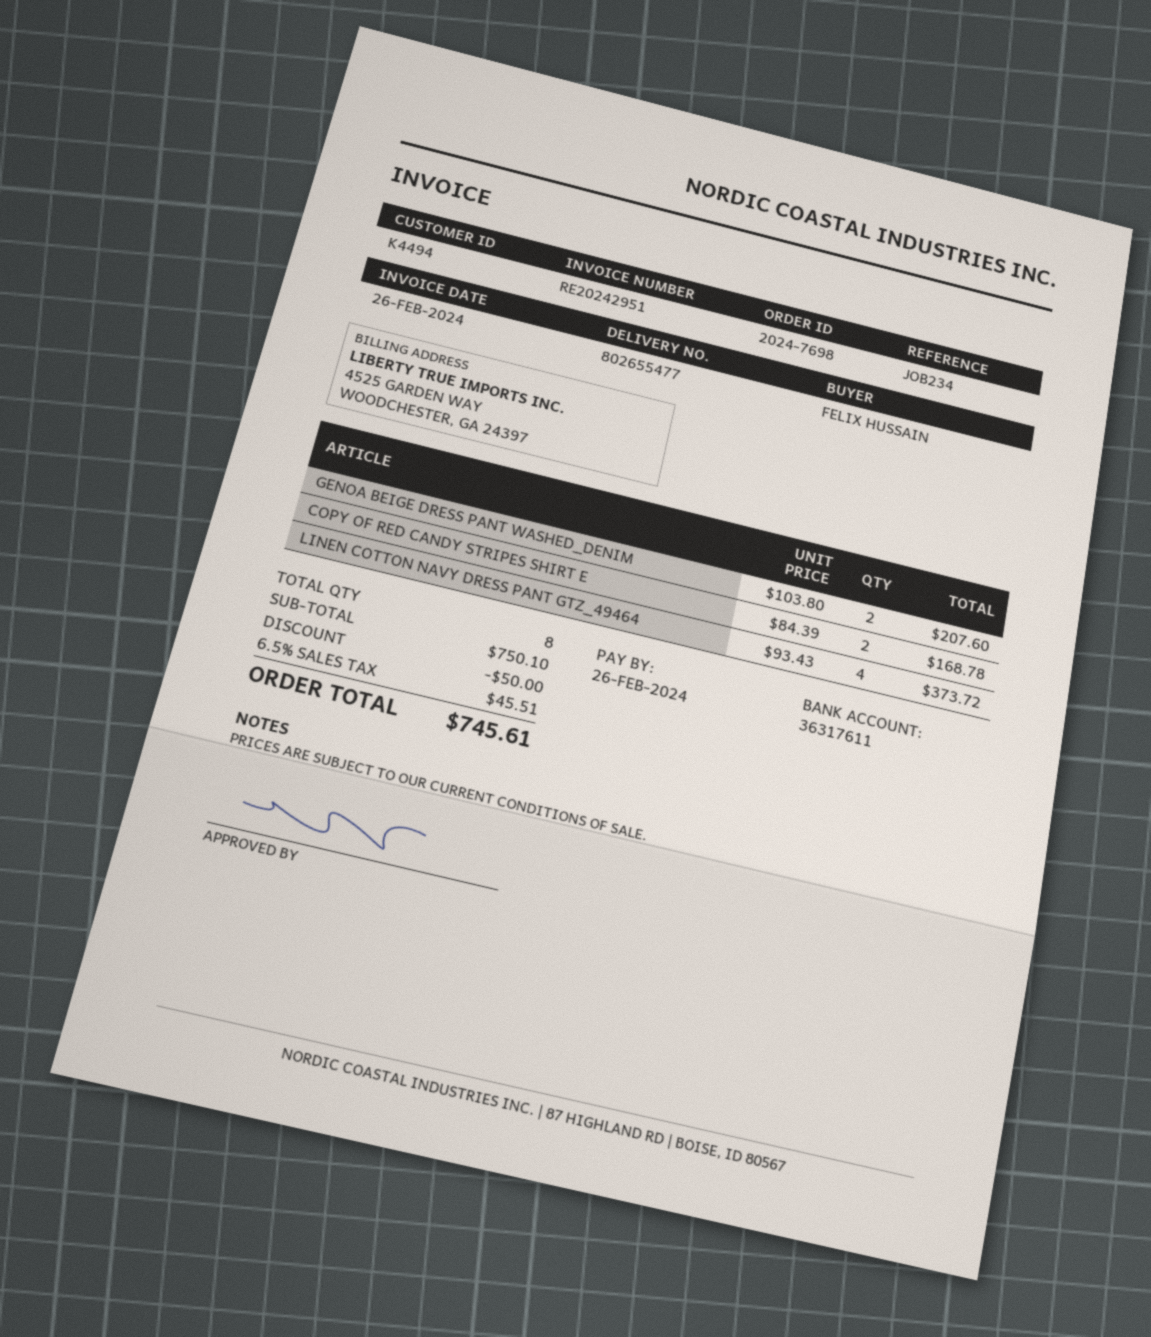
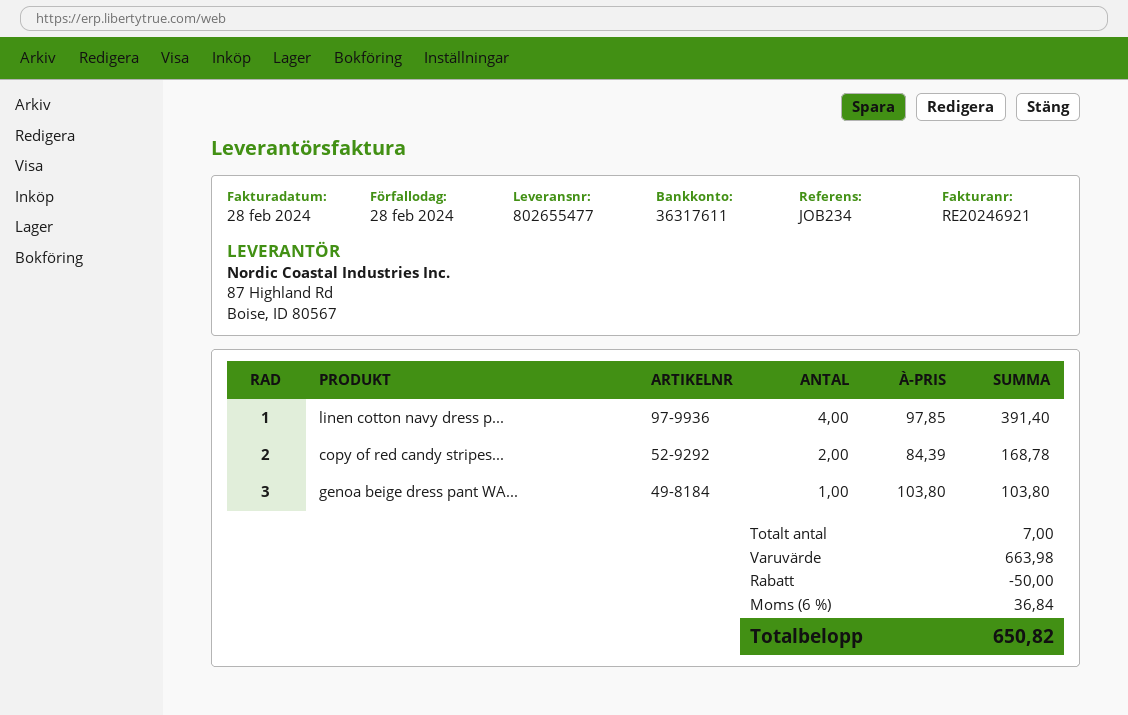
invoice number: RE20242951 -> RE20246921
invoice date: 2024-02-26 -> 2024-02-28
due date: 2024-02-26 -> 2024-02-28
GENOA BEIGE DRESS PANT WASHED_DENIM: 2 x 103.80 = 207.60 -> 1 x 103.80 = 103.80
LINEN COTTON NAVY DRESS PANT GTZ_49464: 4 x 93.43 = 373.72 -> 4 x 97.85 = 391.40
total quantity: 8 -> 7
subtotal: 750.10 -> 663.98
tax: 6.5% = 45.51 -> 6% = 36.84
total: 745.61 -> 650.82

